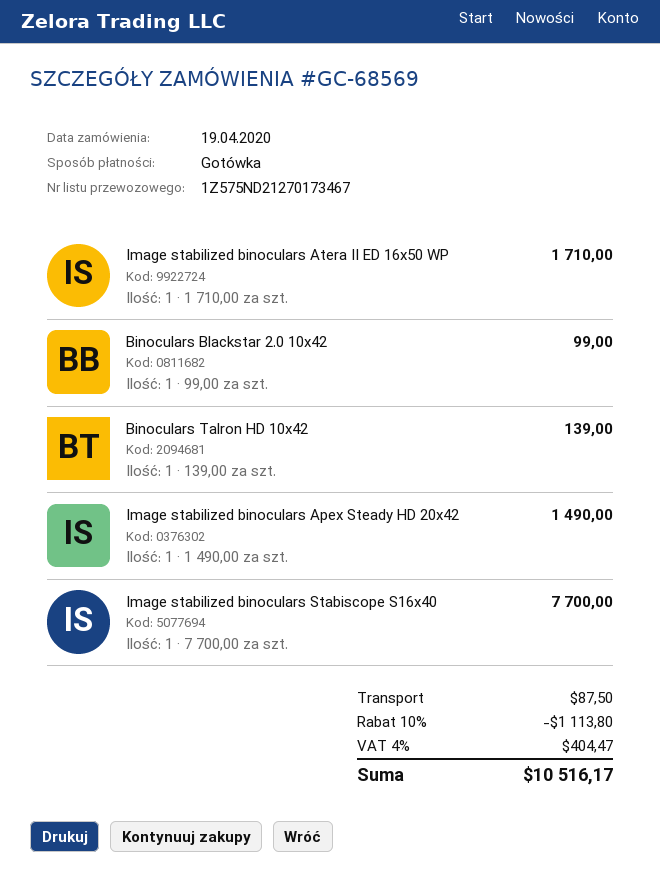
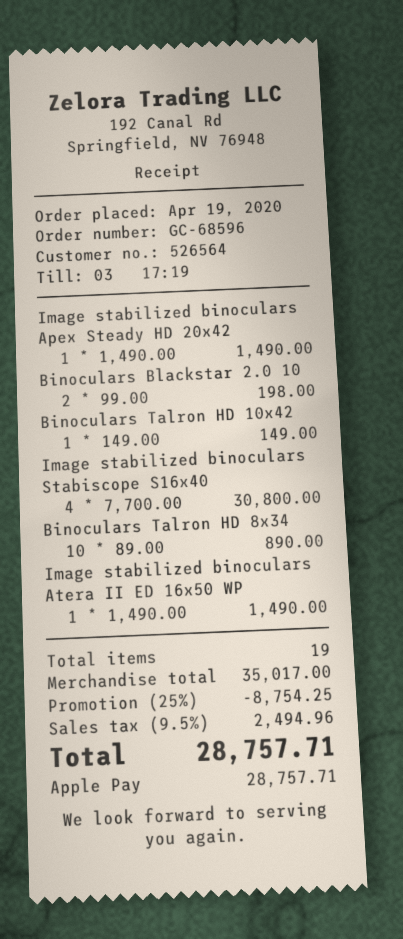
order number: GC-68569 -> GC-68596
payment method: cash -> Apple Pay
Image stabilized binoculars Atera II ED 16x50 WP: 1 x 1710.00 = 1710.00 -> 1 x 1490.00 = 1490.00
Binoculars Blackstar 2.0 10x42: 1 x 99.00 = 99.00 -> 2 x 99.00 = 198.00
Binoculars Talron HD 10x42: 1 x 139.00 = 139.00 -> 1 x 149.00 = 149.00
Image stabilized binoculars Stabiscope S16x40: 1 x 7700.00 = 7700.00 -> 4 x 7700.00 = 30800.00
Binoculars Talron HD 8x34: none -> 10 x 89.00 = 890.00
discount: 10% = 1113.80 -> 25% = 8754.25
shipping: 87.50 -> none
tax: 4% = 404.47 -> 9.5% = 2494.96
total: 10516.17 -> 28757.71

